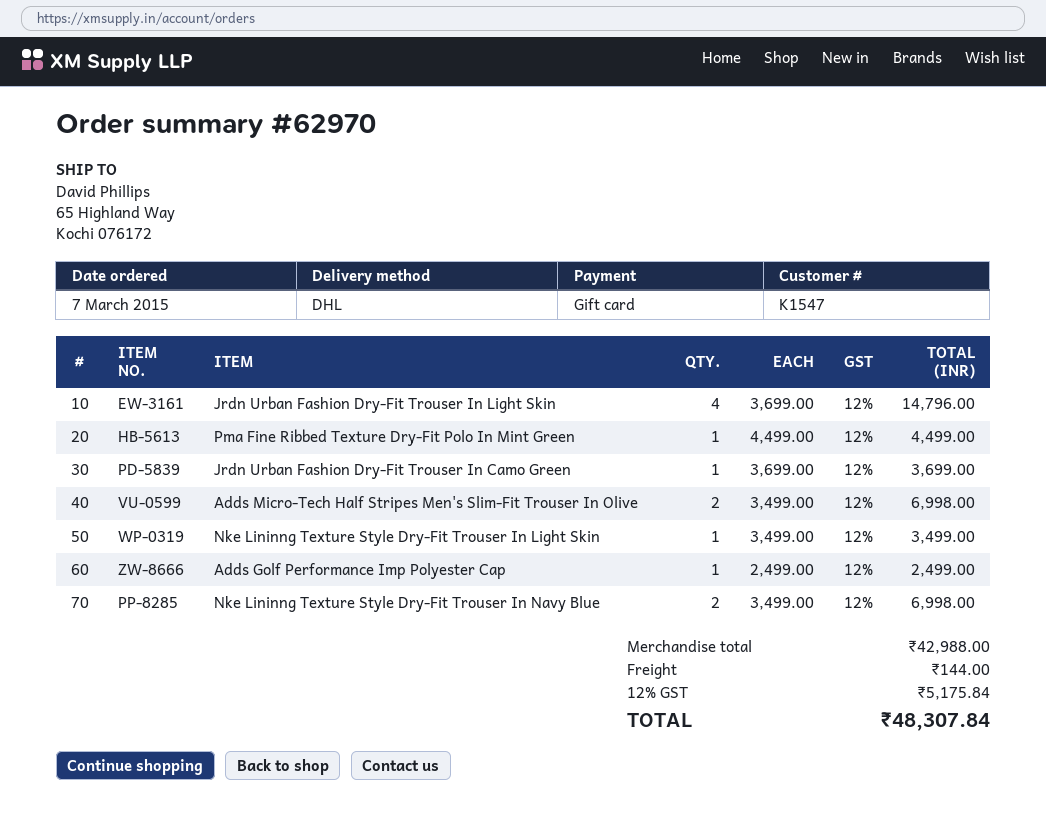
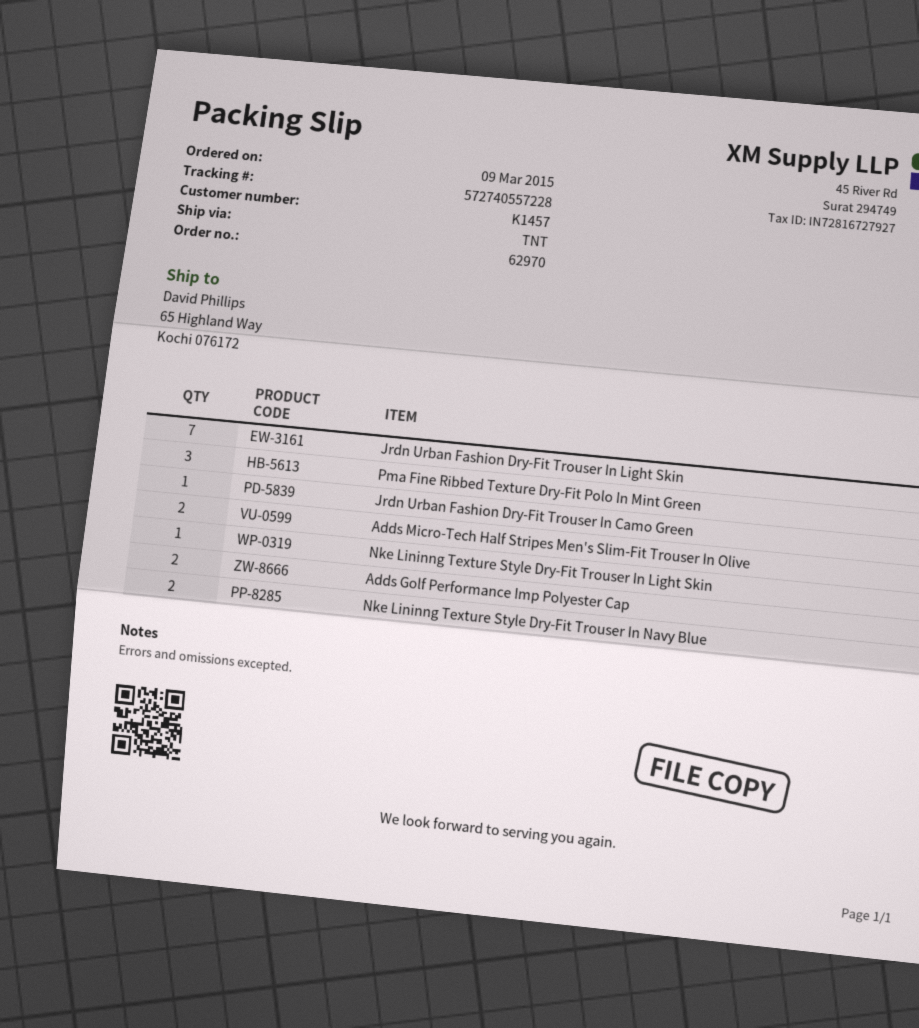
order date: 2015-03-07 -> 2015-03-09
customer number: K1547 -> K1457
shipping method: DHL -> TNT
Jrdn Urban Fashion Dry-Fit Trouser In Light Skin: 4 -> 7
Pma Fine Ribbed Texture Dry-Fit Polo In Mint Green: 1 -> 3
Adds Golf Performance Imp Polyester Cap: 1 -> 2

